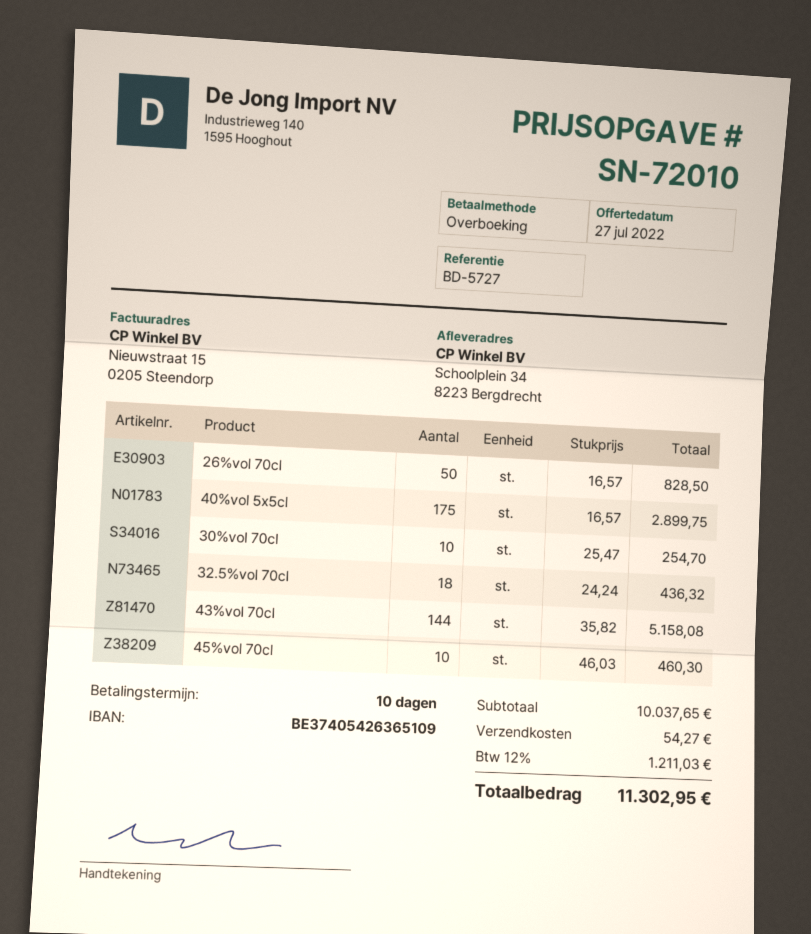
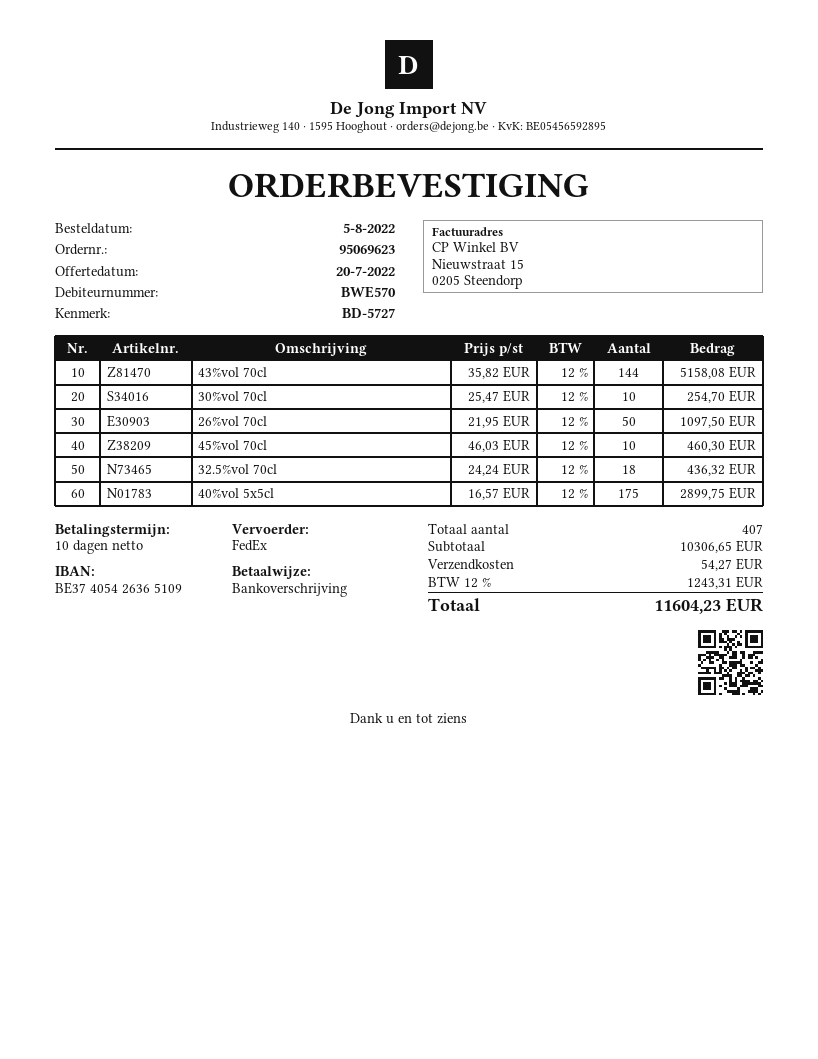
quote date: 2022-07-27 -> 2022-07-20
26%vol 70cl: 50 x 16.57 = 828.50 -> 50 x 21.95 = 1097.50
subtotal: 10037.65 -> 10306.65
tax: 12% = 1211.03 -> 12% = 1243.31
total: 11302.95 -> 11604.23

